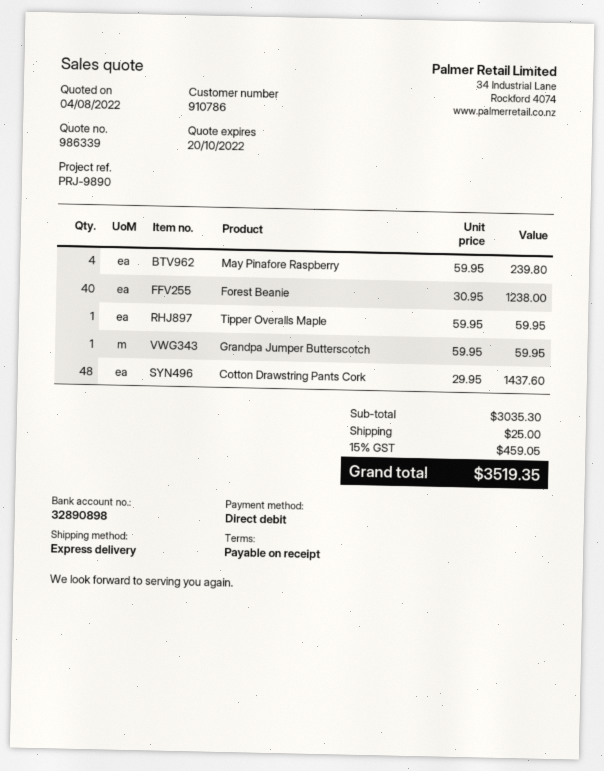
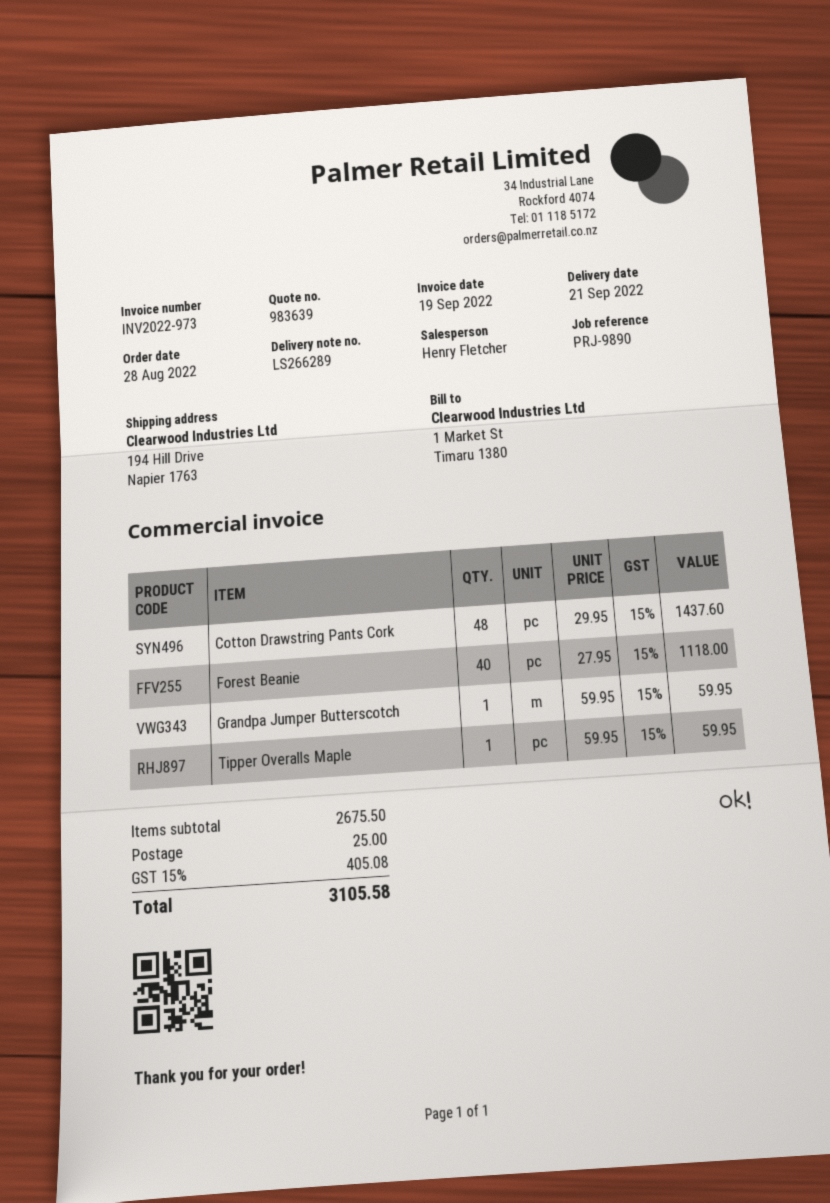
quote number: 986339 -> 983639
May Pinafore Raspberry: 4 x 59.95 = 239.80 -> none
Forest Beanie: 40 x 30.95 = 1238.00 -> 40 x 27.95 = 1118.00
subtotal: 3035.30 -> 2675.50
tax: 15% = 459.05 -> 15% = 405.08
total: 3519.35 -> 3105.58

